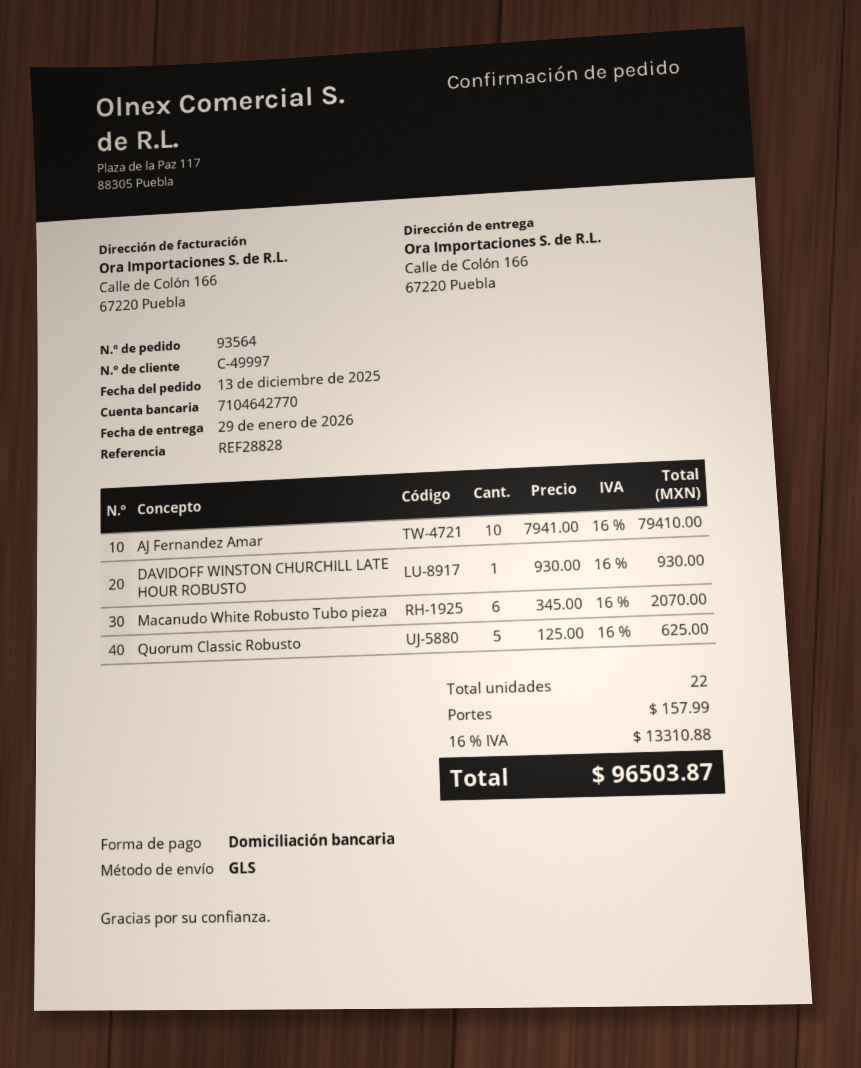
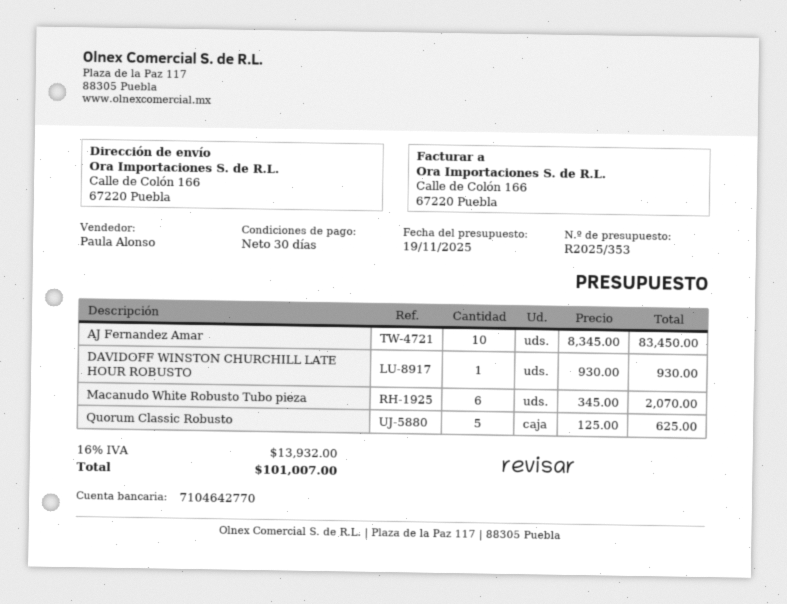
AJ Fernandez Amar: 10 x 7941.00 = 79410.00 -> 10 x 8345.00 = 83450.00
shipping: 157.99 -> none
tax: 16% = 13310.88 -> 16% = 13932.00
total: 96503.87 -> 101007.00

